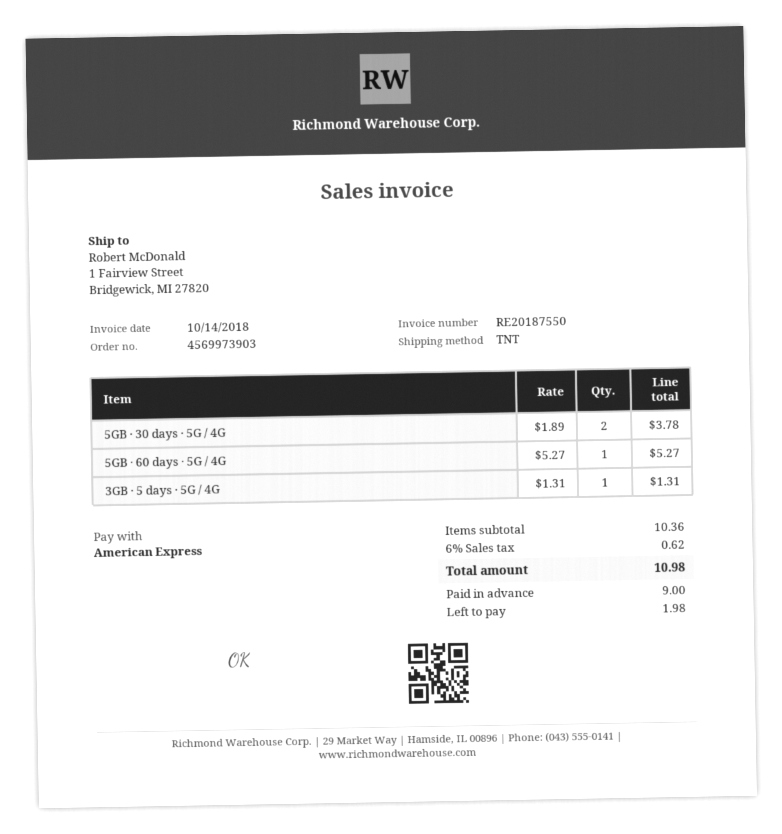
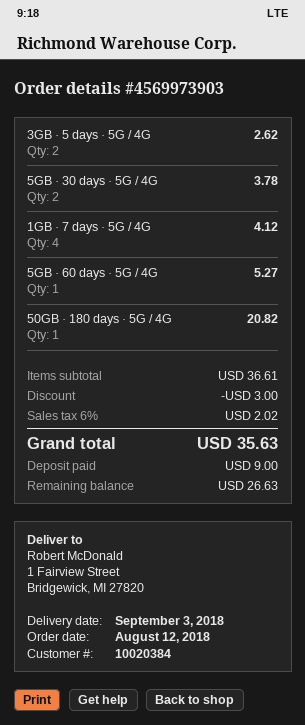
3GB · 5 days · 5G / 4G: 1 for 1.31 -> 2 for 2.62
1GB · 7 days · 5G / 4G: none -> 4 for 4.12
50GB · 180 days · 5G / 4G: none -> 1 for 20.82
subtotal: 10.36 -> 36.61
discount: none -> 3.00
tax: 6% = 0.62 -> 6% = 2.02
total: 10.98 -> 35.63
balance: 1.98 -> 26.63

